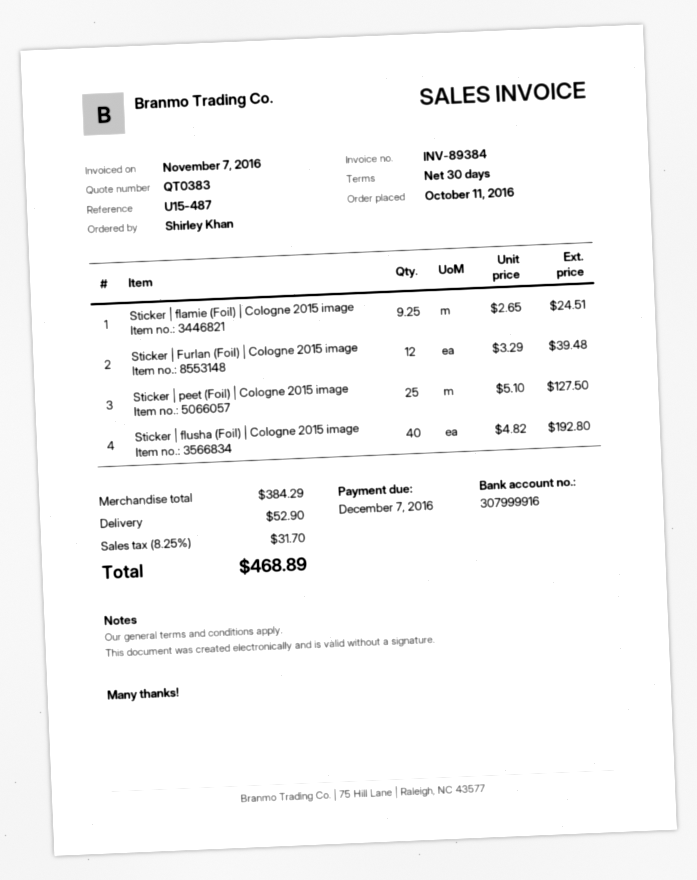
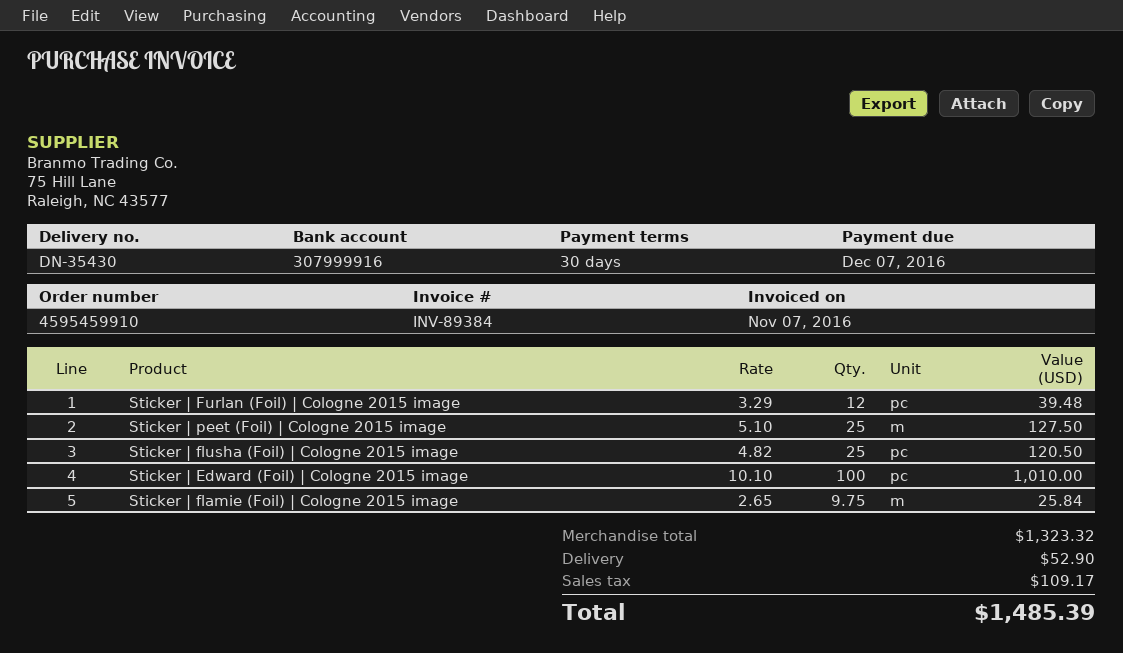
Sticker | flamie (Foil) | Cologne 2015 image: 9.25 x 2.65 = 24.51 -> 9.75 x 2.65 = 25.84
Sticker | flusha (Foil) | Cologne 2015 image: 40 x 4.82 = 192.80 -> 25 x 4.82 = 120.50
Sticker | Edward (Foil) | Cologne 2015 image: none -> 100 x 10.10 = 1010.00
subtotal: 384.29 -> 1323.32
tax: 31.70 -> 109.17
total: 468.89 -> 1485.39

